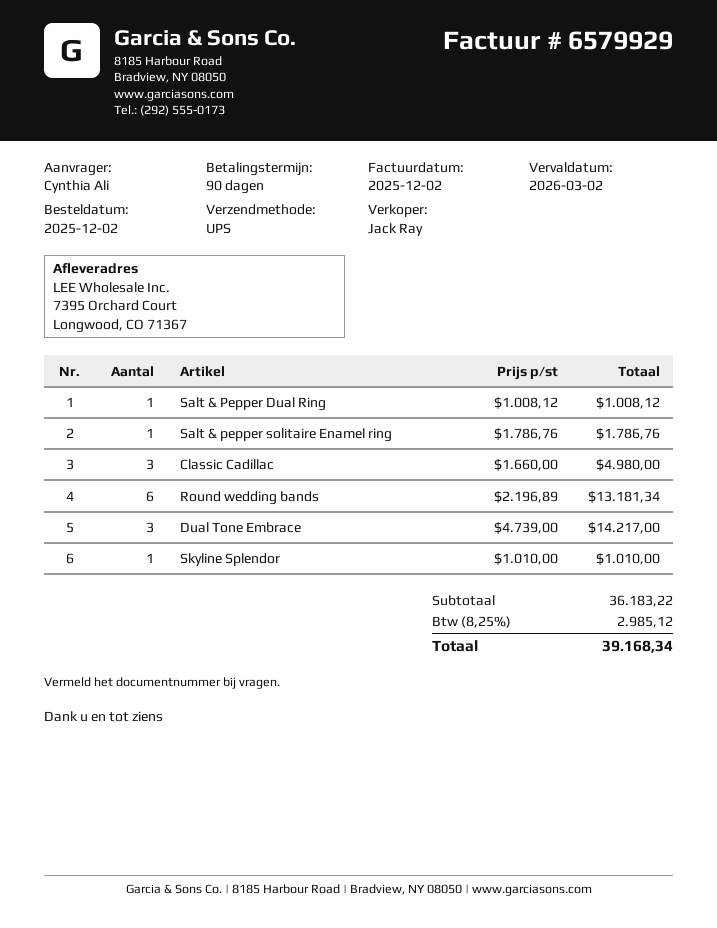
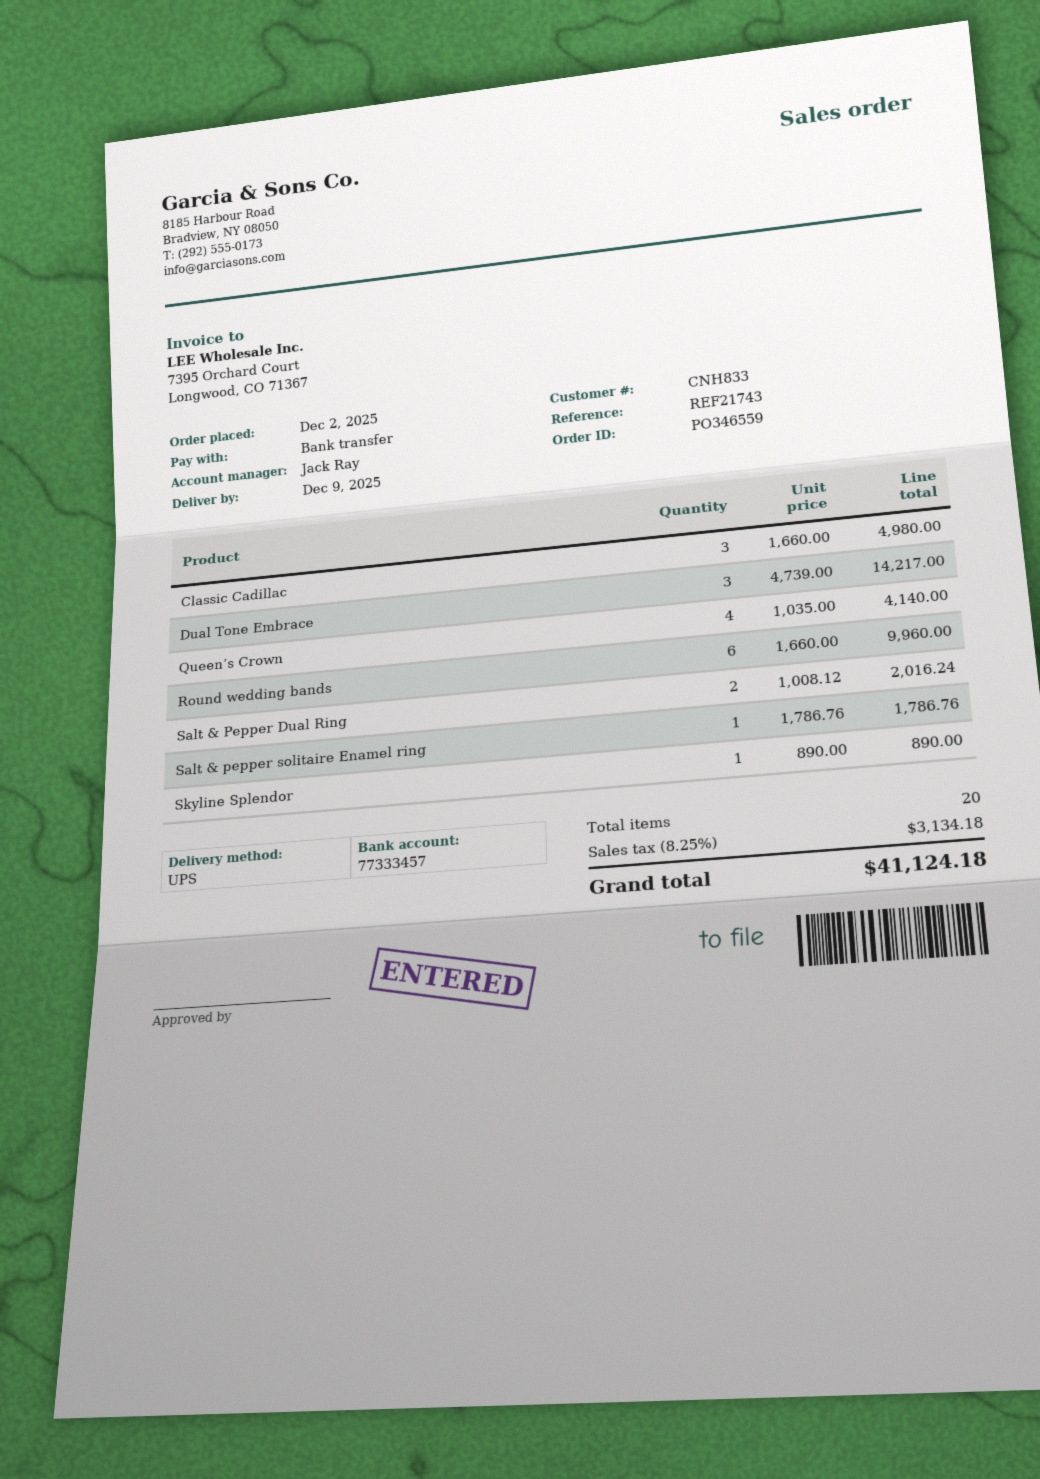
Salt & Pepper Dual Ring: 1 x 1008.12 = 1008.12 -> 2 x 1008.12 = 2016.24
Round wedding bands: 6 x 2196.89 = 13181.34 -> 6 x 1660.00 = 9960.00
Skyline Splendor: 1 x 1010.00 = 1010.00 -> 1 x 890.00 = 890.00
Queen’s Crown: none -> 4 x 1035.00 = 4140.00
tax: 8.25% = 2985.12 -> 8.25% = 3134.18
total: 39168.34 -> 41124.18

